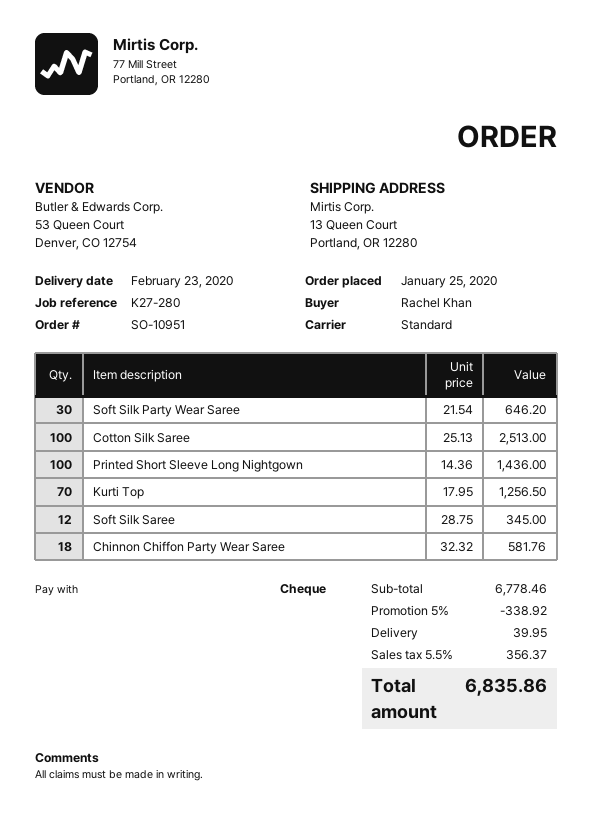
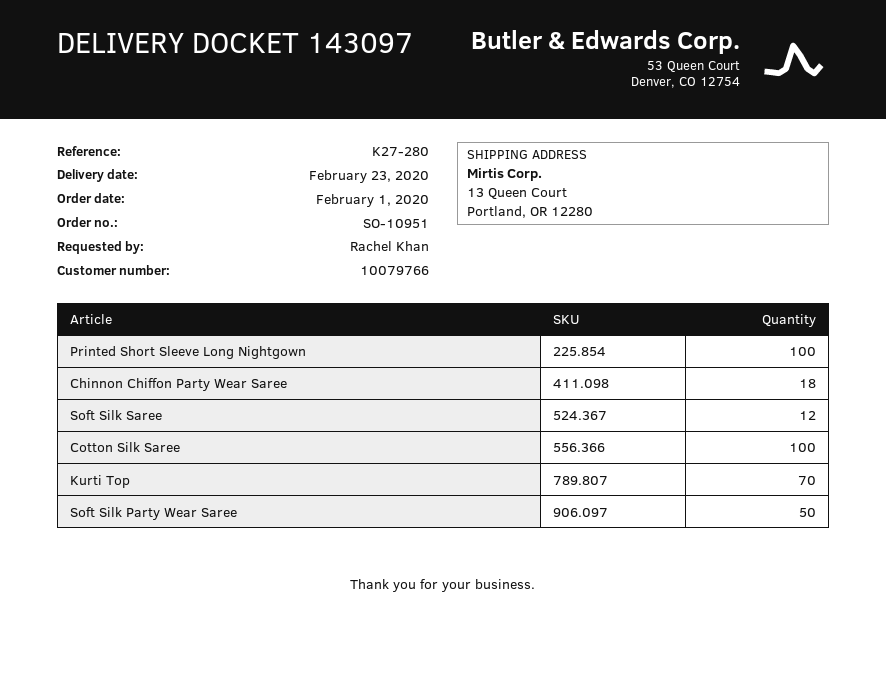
order date: 2020-01-25 -> 2020-02-01
Soft Silk Party Wear Saree: 30 -> 50

